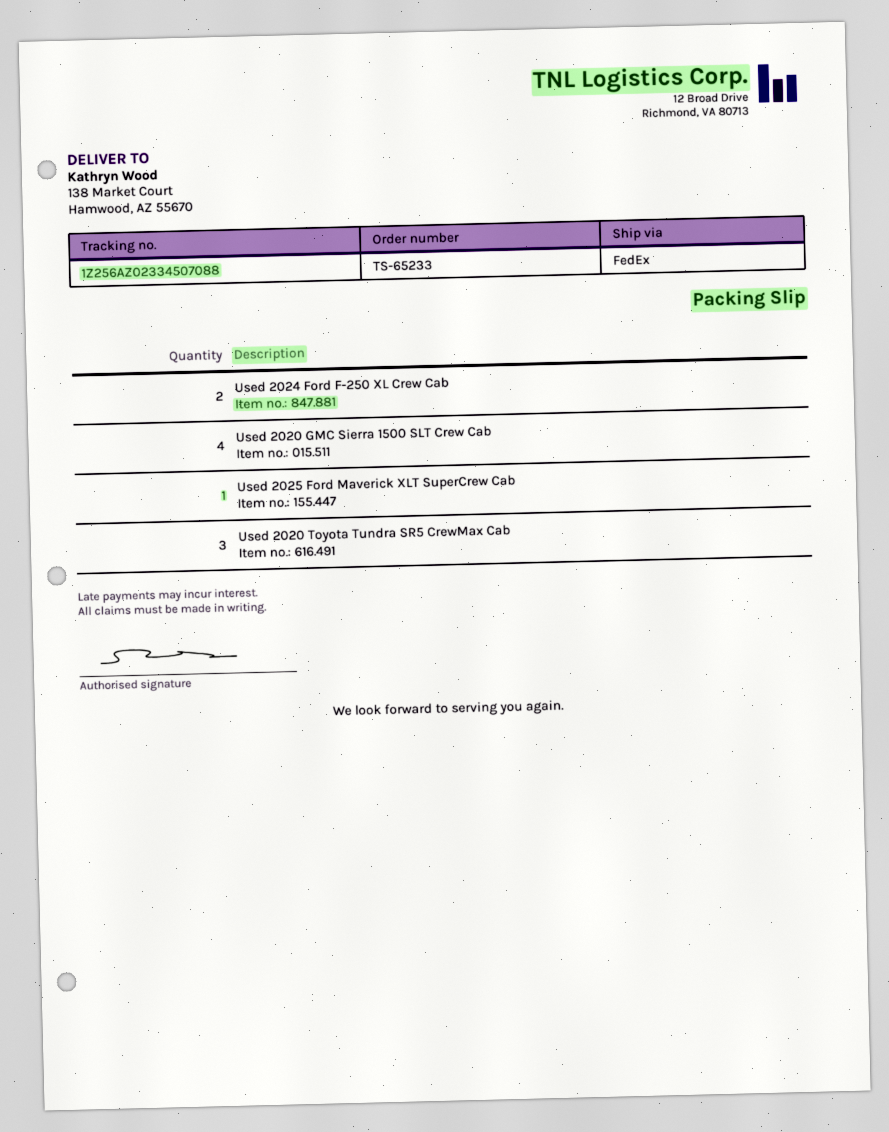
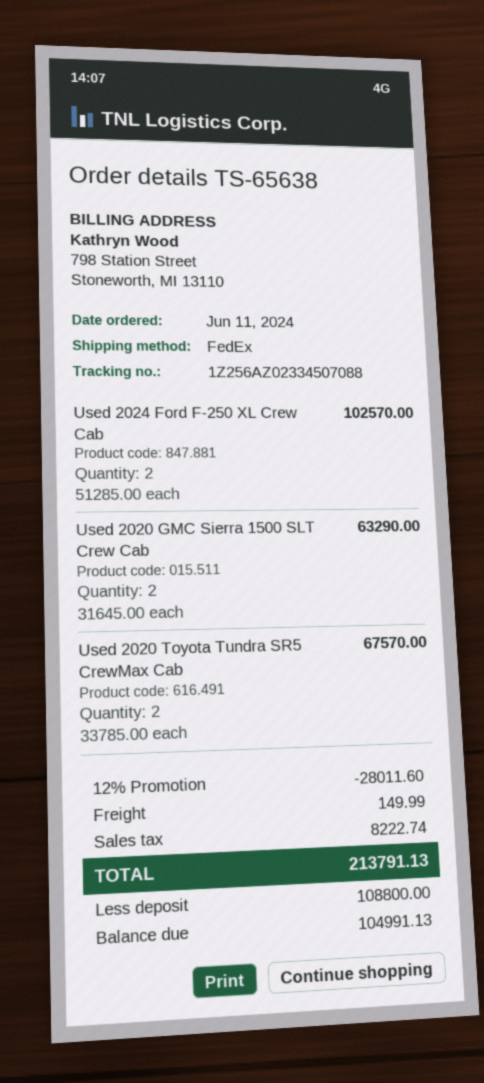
order number: TS-65233 -> TS-65638
Used 2020 GMC Sierra 1500 SLT Crew Cab: 4 -> 2
Used 2025 Ford Maverick XLT SuperCrew Cab: 1 -> none
Used 2020 Toyota Tundra SR5 CrewMax Cab: 3 -> 2

